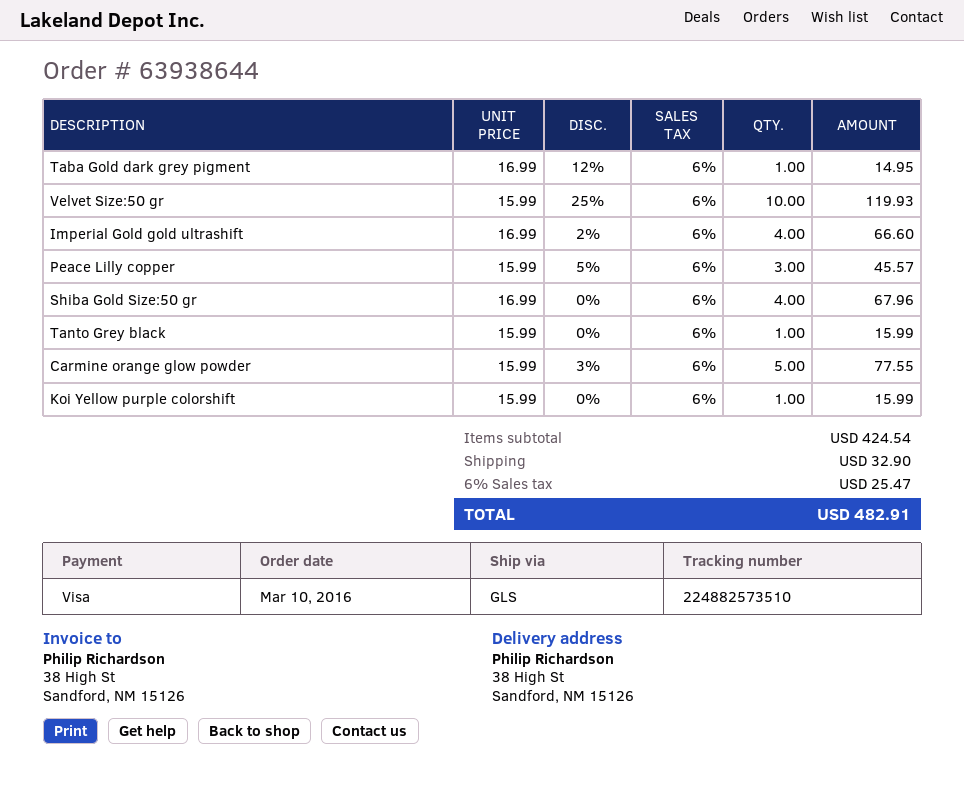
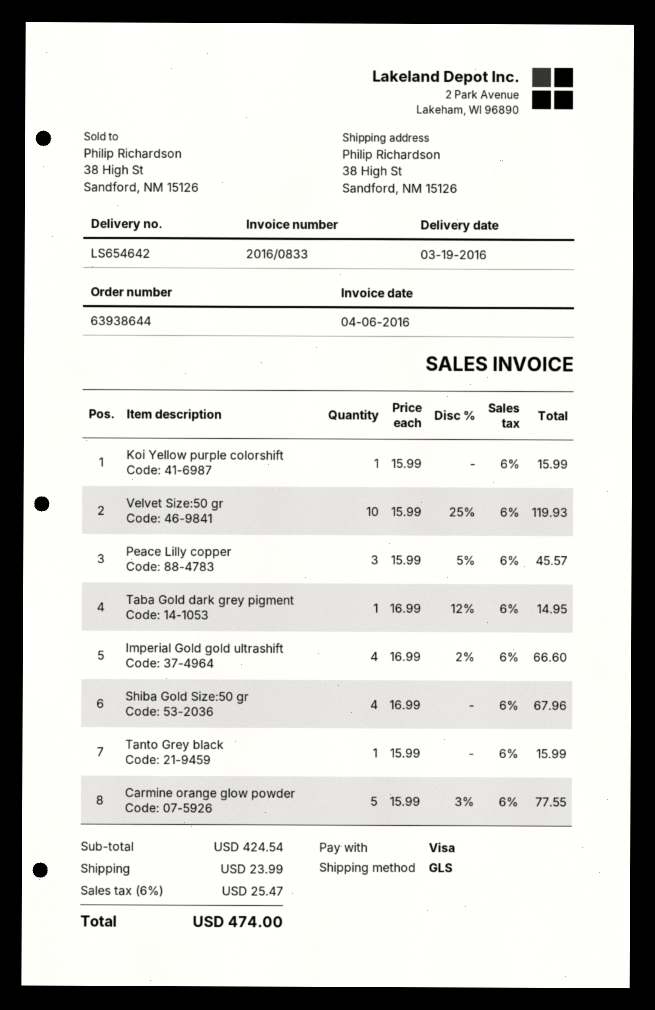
shipping: 32.90 -> 23.99
total: 482.91 -> 474.00

